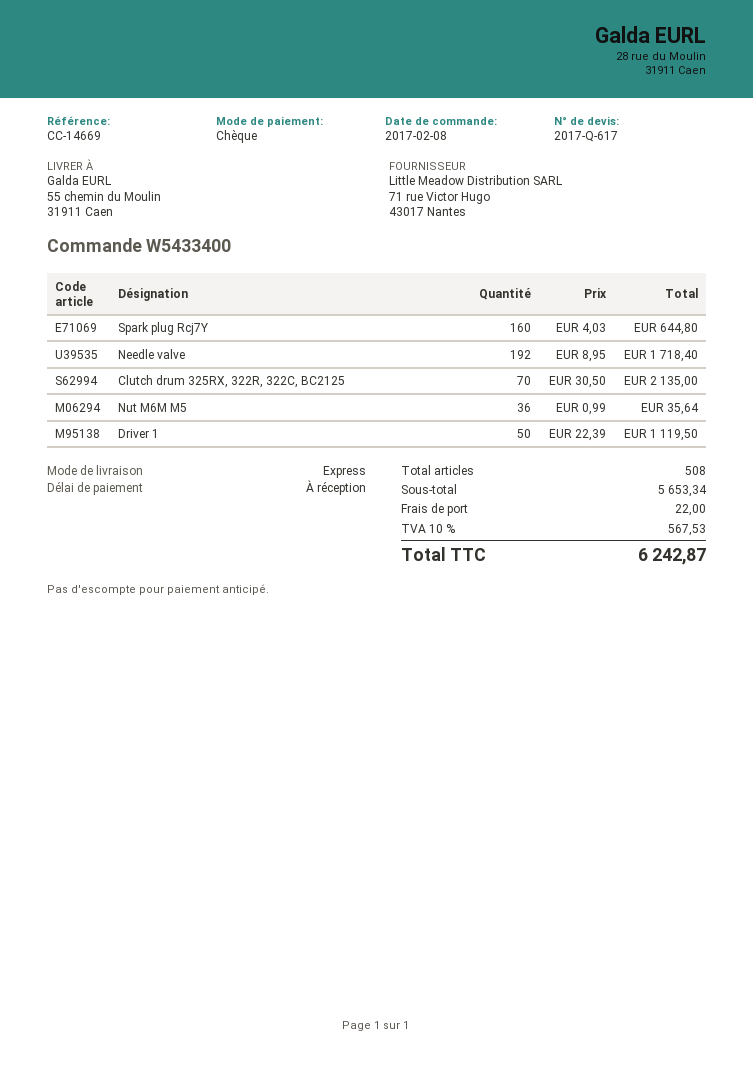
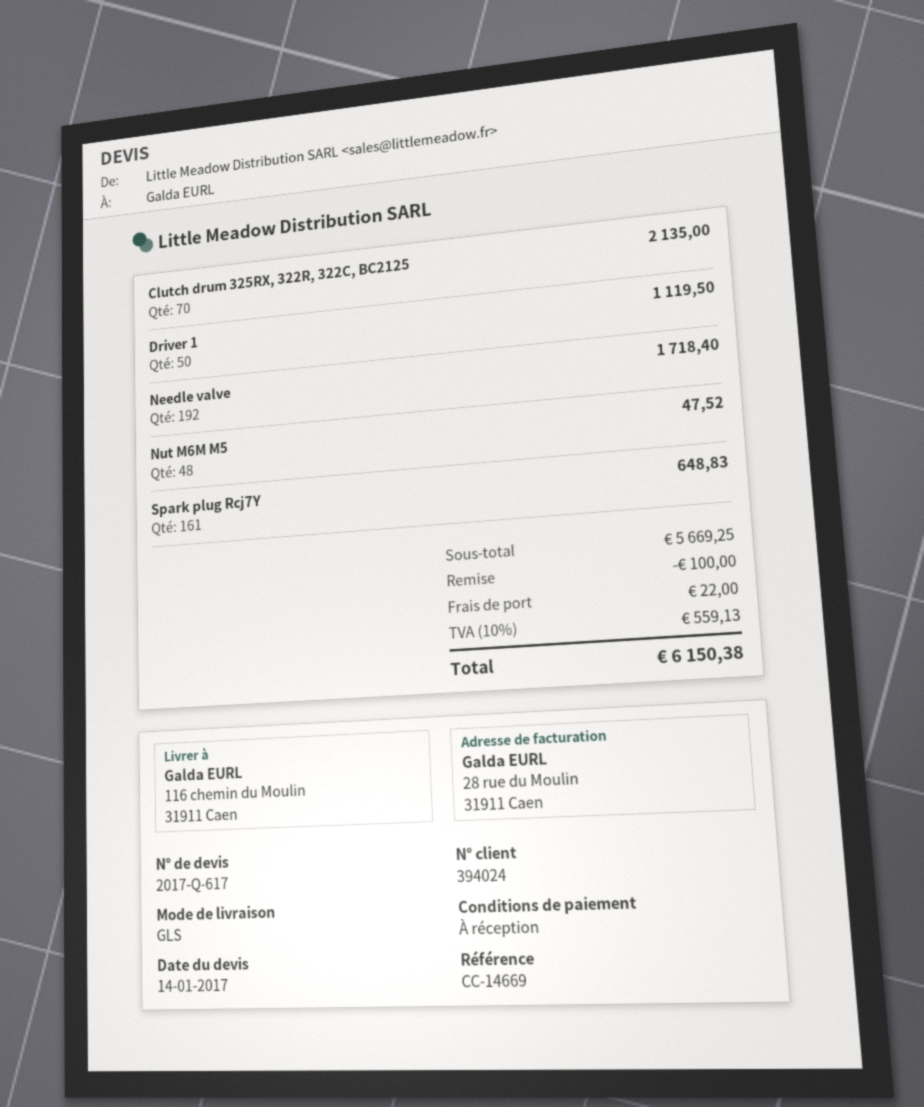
shipping method: express -> GLS
ship to: 55 chemin du Moulin, 31911 Caen -> 116 chemin du Moulin, 31911 Caen
Spark plug Rcj7Y: 160 for 644.80 -> 161 for 648.83
Nut M6M M5: 36 for 35.64 -> 48 for 47.52
subtotal: 5653.34 -> 5669.25
discount: none -> 100.00
tax: 10% = 567.53 -> 10% = 559.13
total: 6242.87 -> 6150.38

